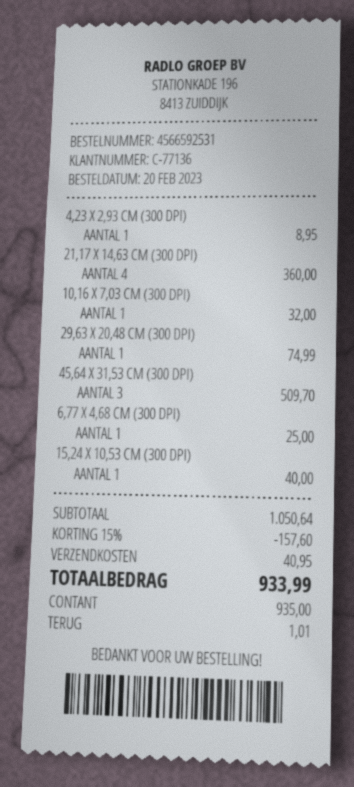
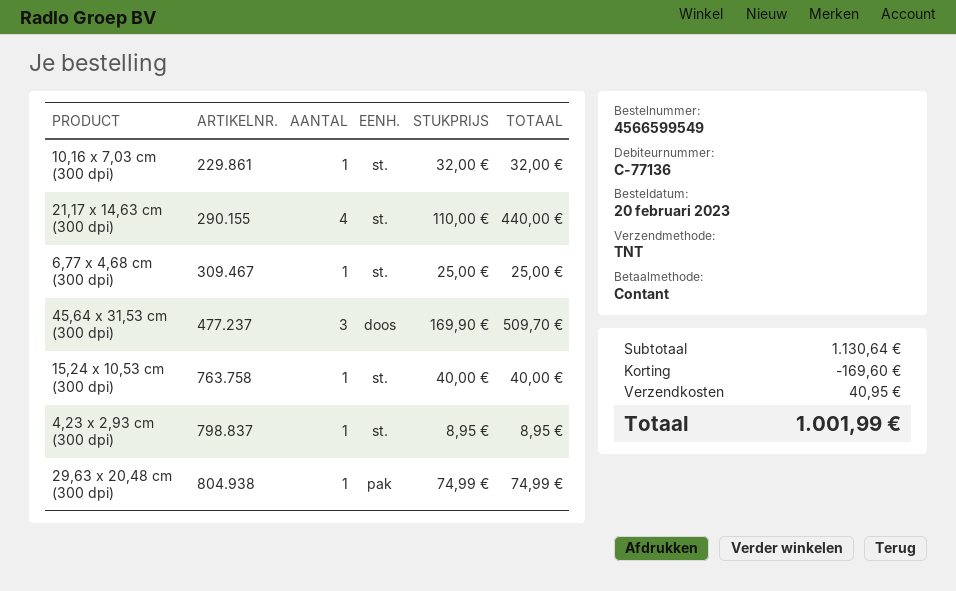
order number: 4566592531 -> 4566599549
21,17 X 14,63 CM (300 DPI): 4 for 360.00 -> 4 for 440.00
subtotal: 1050.64 -> 1130.64
discount: 157.60 -> 169.60
total: 933.99 -> 1001.99

